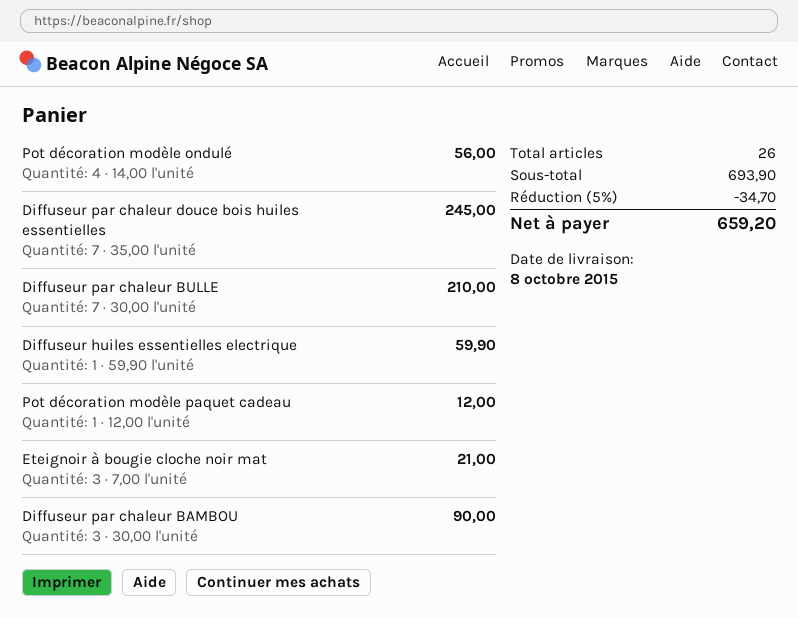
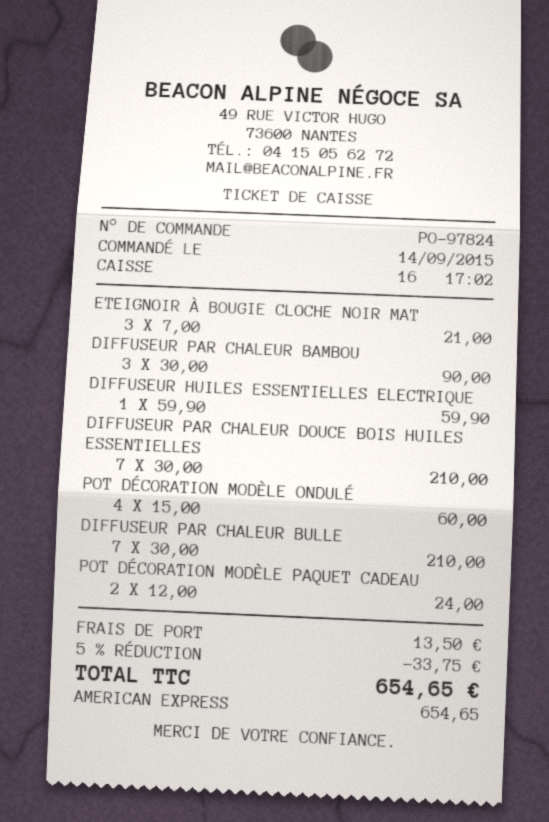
Pot décoration modèle ondulé: 4 x 14.00 = 56.00 -> 4 x 15.00 = 60.00
Diffuseur par chaleur douce bois huiles essentielles: 7 x 35.00 = 245.00 -> 7 x 30.00 = 210.00
Pot décoration modèle paquet cadeau: 1 x 12.00 = 12.00 -> 2 x 12.00 = 24.00
discount: 5% = 34.70 -> 5% = 33.75
shipping: none -> 13.50
total: 659.20 -> 654.65

